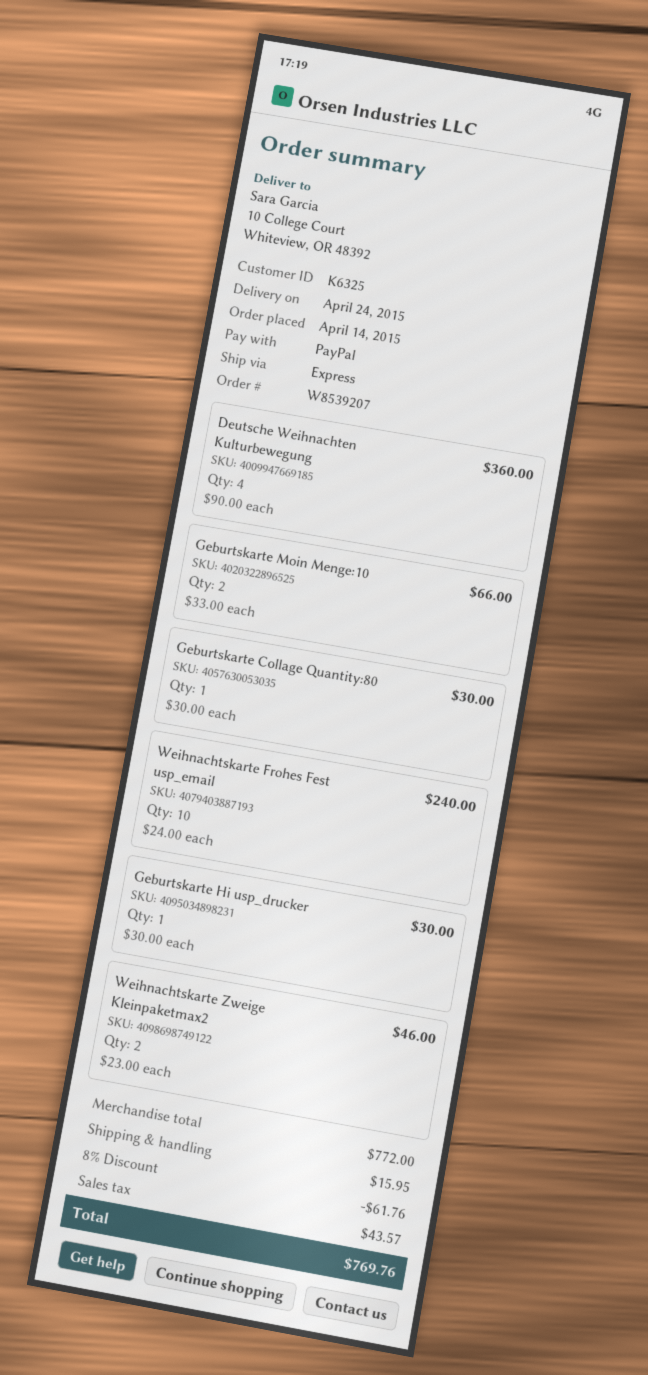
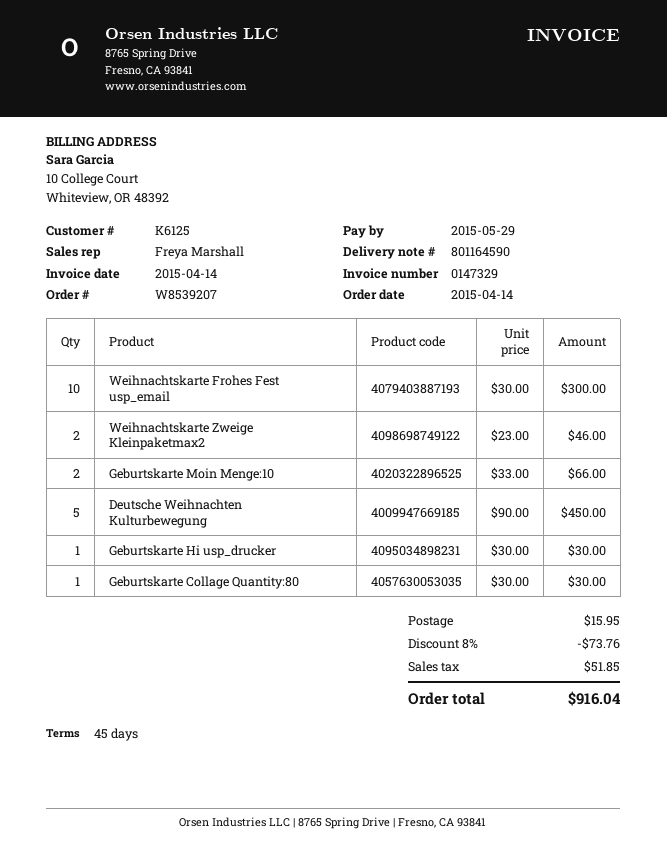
customer number: K6325 -> K6125
Deutsche Weihnachten Kulturbewegung: 4 x 90.00 = 360.00 -> 5 x 90.00 = 450.00
Weihnachtskarte Frohes Fest usp_email: 10 x 24.00 = 240.00 -> 10 x 30.00 = 300.00
discount: 8% = 61.76 -> 8% = 73.76
tax: 43.57 -> 51.85
total: 769.76 -> 916.04

